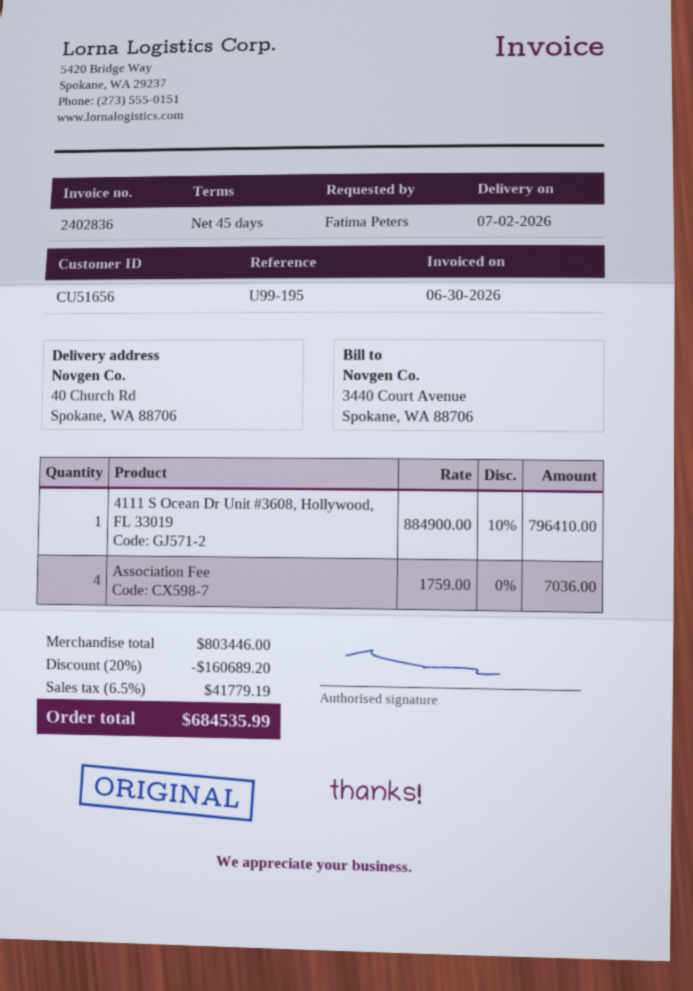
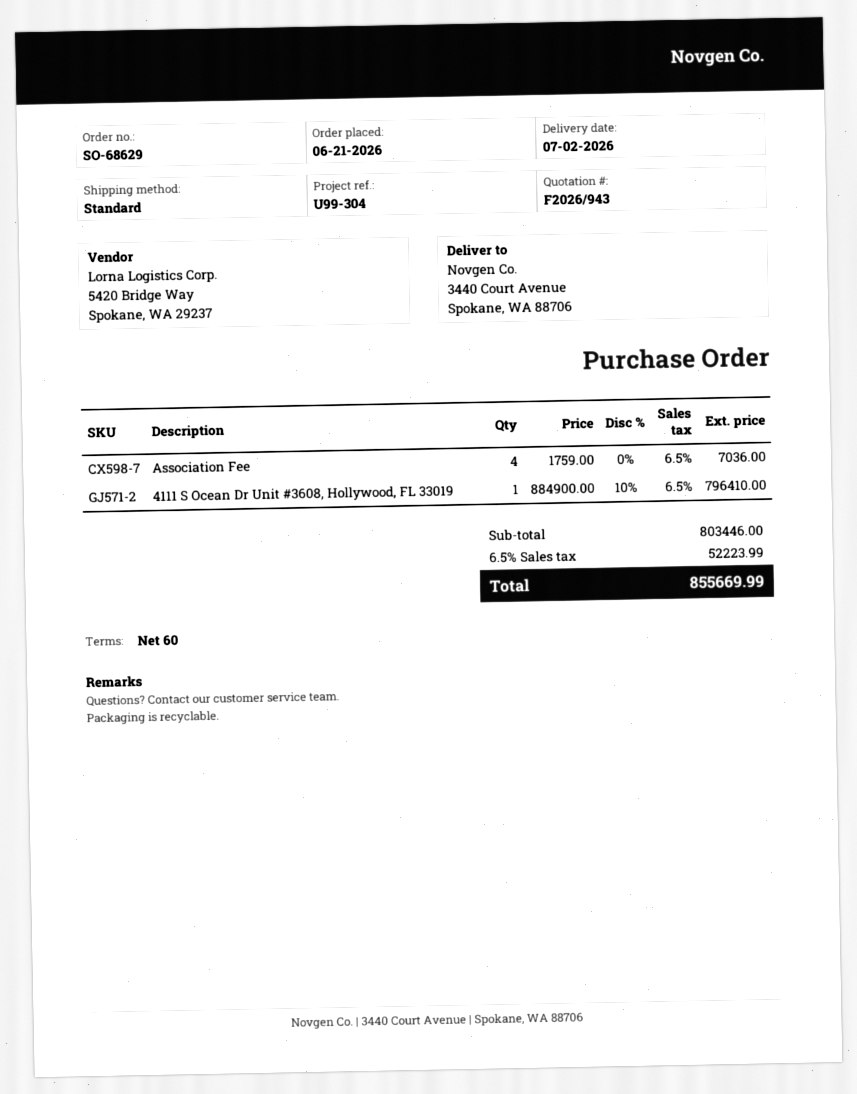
payment terms: 45 days -> 60 days
reference: U99-195 -> U99-304
ship to: 40 Church Rd, Spokane, WA 88706 -> 3440 Court Avenue, Spokane, WA 88706
discount: 20% = 160689.20 -> none
tax: 6.5% = 41779.19 -> 6.5% = 52223.99
total: 684535.99 -> 855669.99

